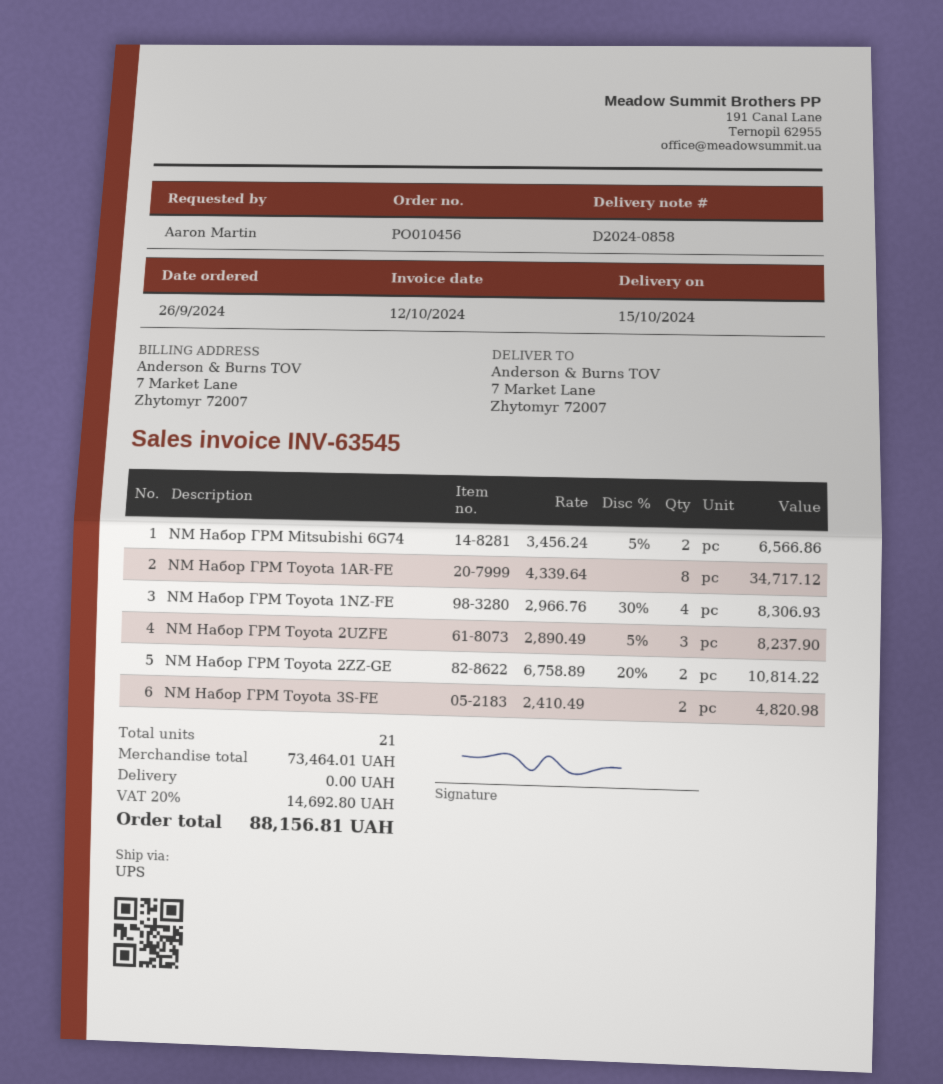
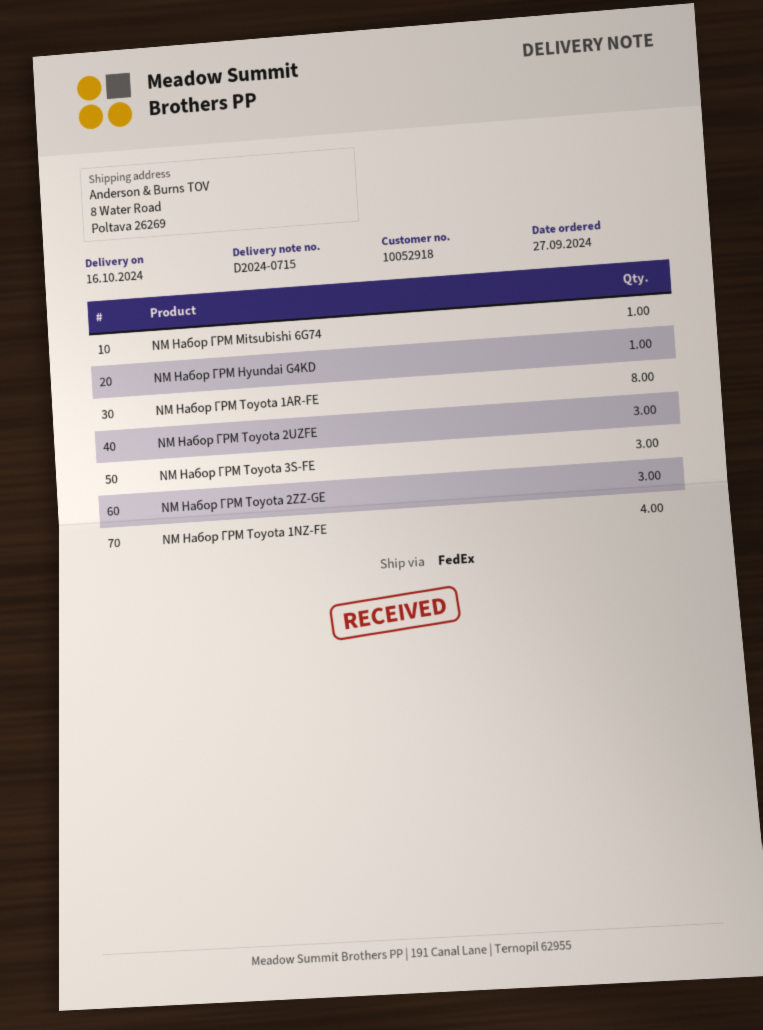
order date: 2024-09-26 -> 2024-09-27
delivery note number: D2024-0858 -> D2024-0715
delivery date: 2024-10-15 -> 2024-10-16
shipping method: UPS -> FedEx
ship to: 7 Market Lane, Zhytomyr 72007 -> 8 Water Road, Poltava 26269
NM Набор ГРМ Mitsubishi 6G74: 2 -> 1
NM Набор ГРМ Toyota 2ZZ-GE: 2 -> 3
NM Набор ГРМ Toyota 3S-FE: 2 -> 3
NM Набор ГРМ Hyundai G4KD: none -> 1

